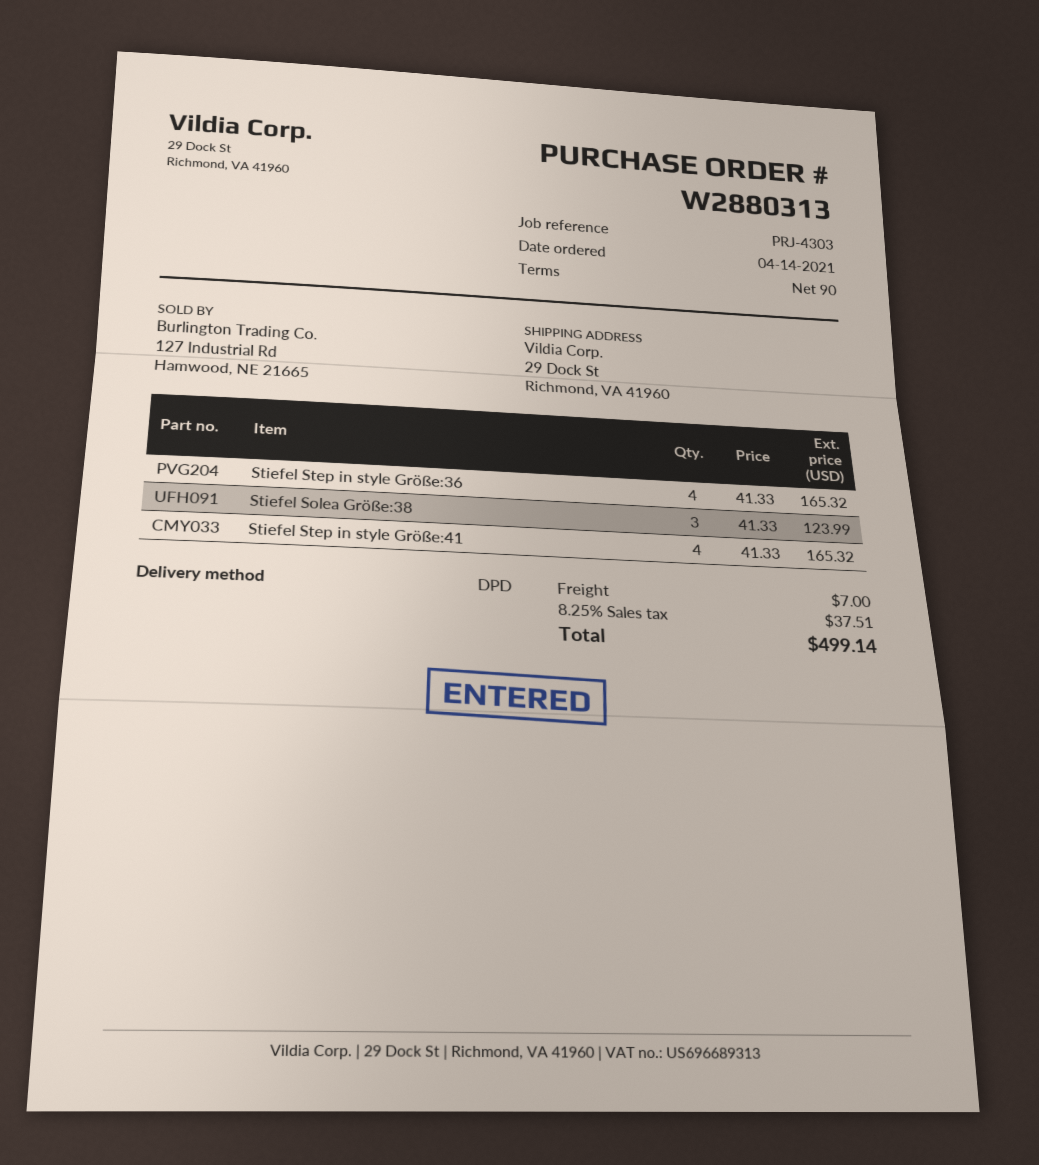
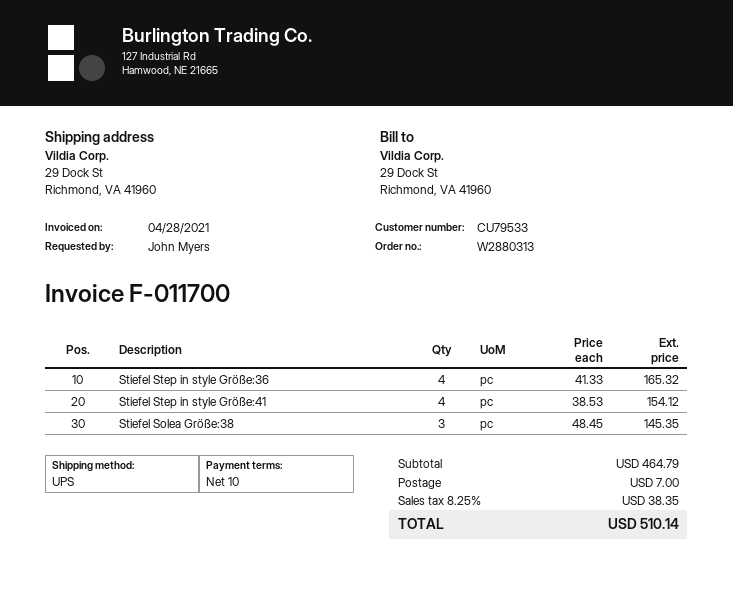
payment terms: 90 days -> 10 days
shipping method: DPD -> UPS
Stiefel Solea Größe:38: 3 x 41.33 = 123.99 -> 3 x 48.45 = 145.35
Stiefel Step in style Größe:41: 4 x 41.33 = 165.32 -> 4 x 38.53 = 154.12
tax: 8.25% = 37.51 -> 8.25% = 38.35
total: 499.14 -> 510.14

